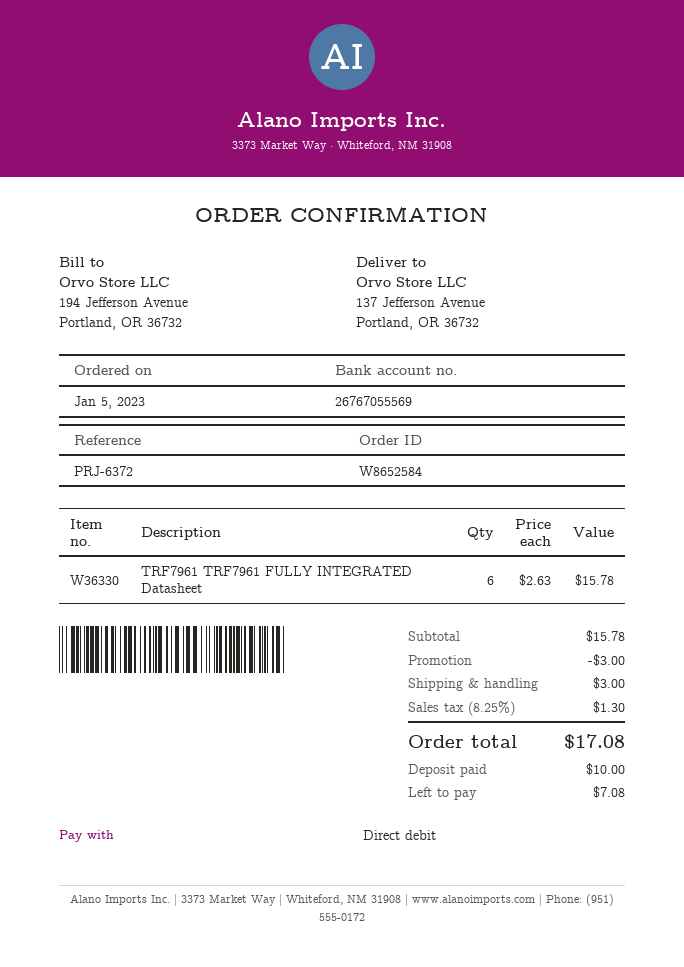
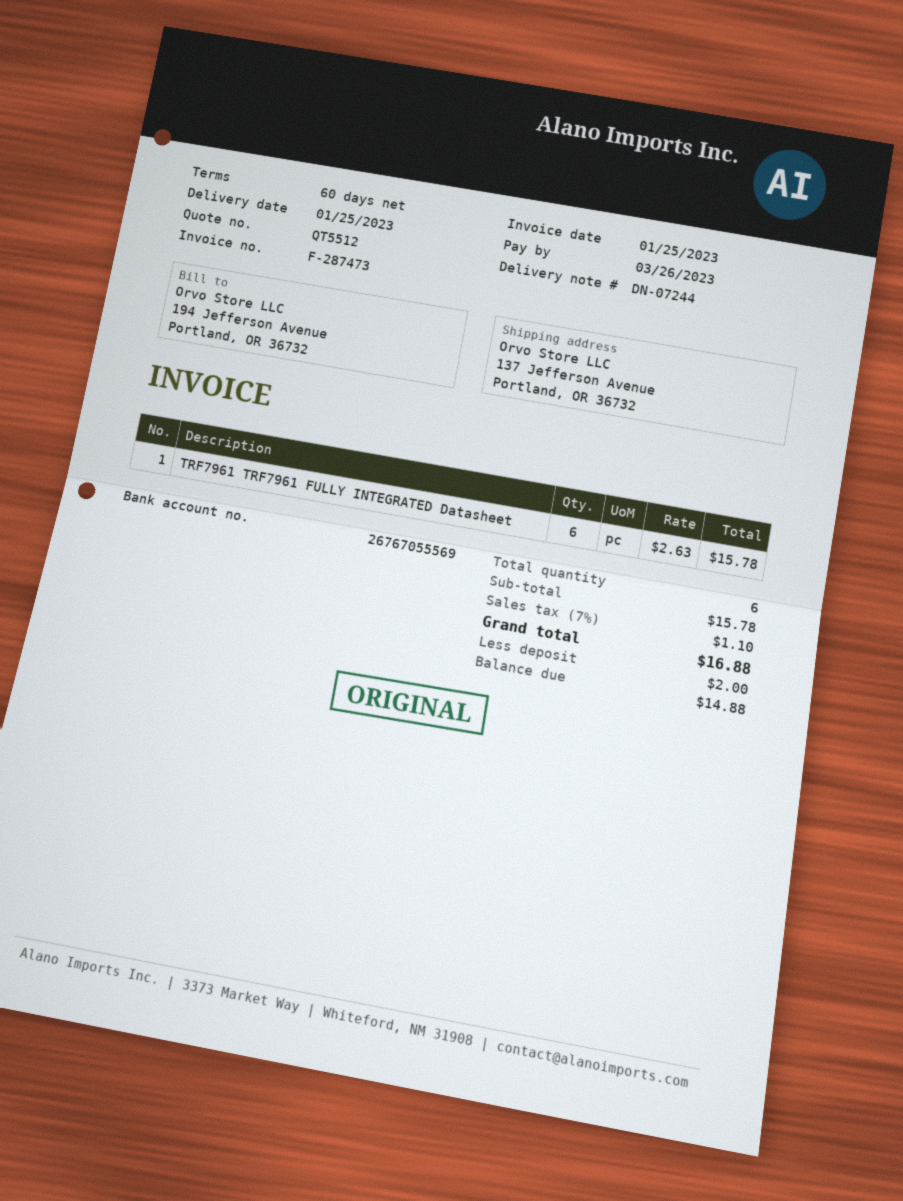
discount: 3.00 -> none
shipping: 3.00 -> none
tax: 8.25% = 1.30 -> 7% = 1.10
total: 17.08 -> 16.88
deposit: 10.00 -> 2.00
balance: 7.08 -> 14.88

